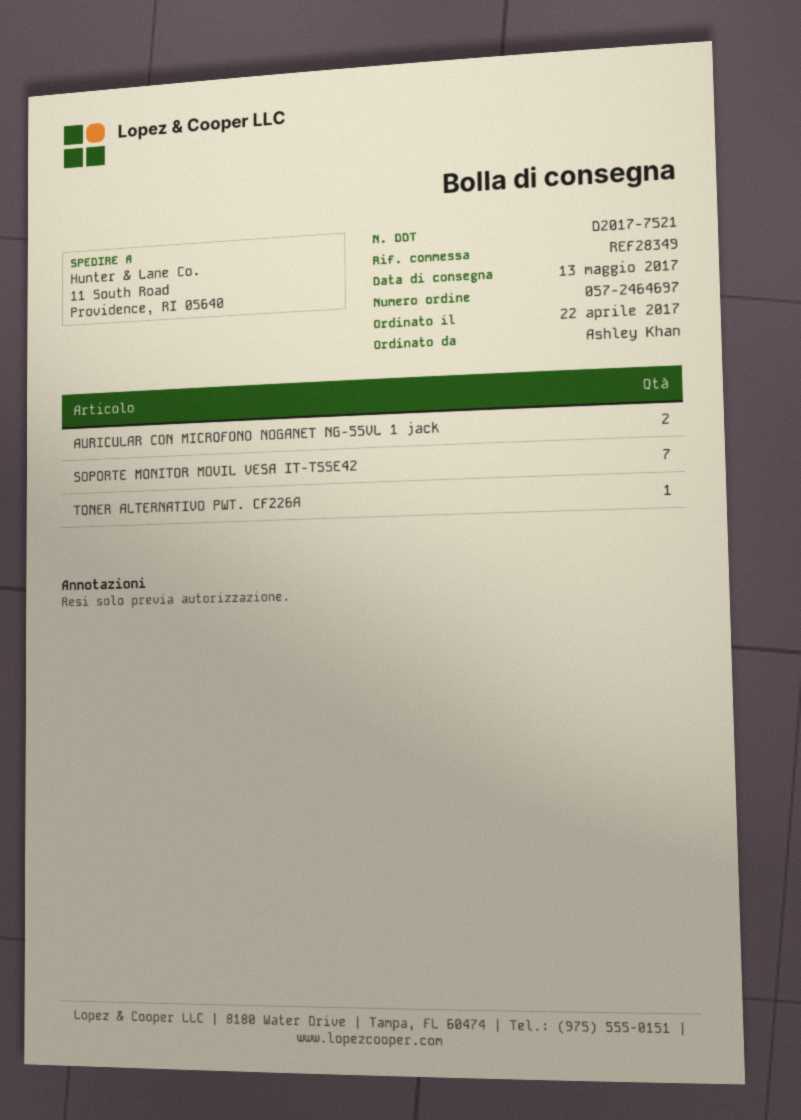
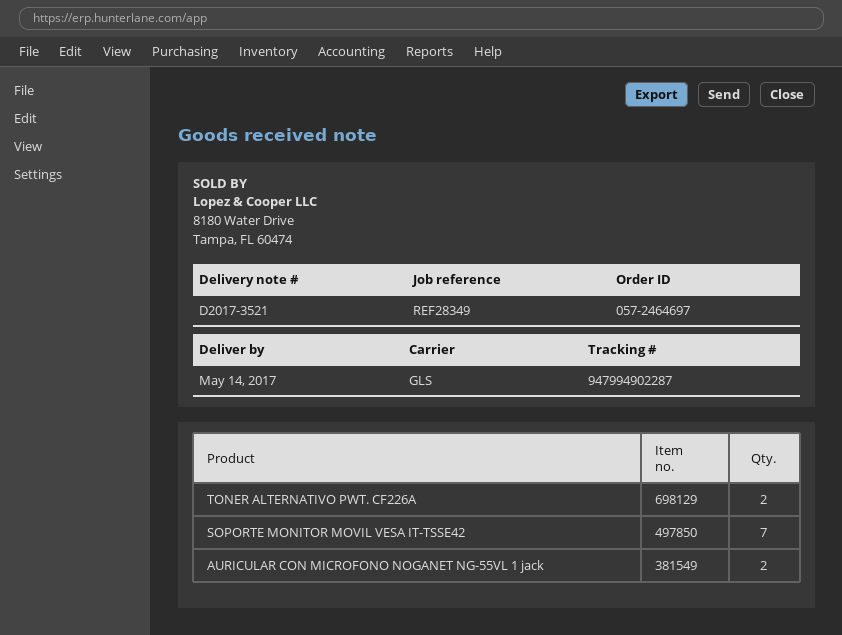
delivery note number: D2017-7521 -> D2017-3521
delivery date: 2017-05-13 -> 2017-05-14
TONER ALTERNATIVO PWT. CF226A: 1 -> 2

